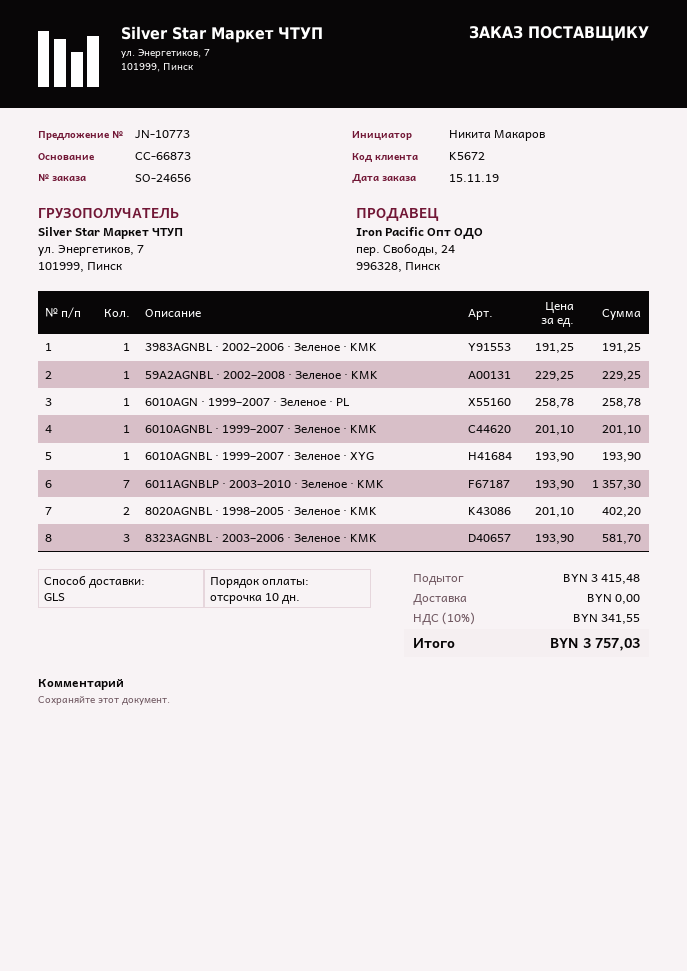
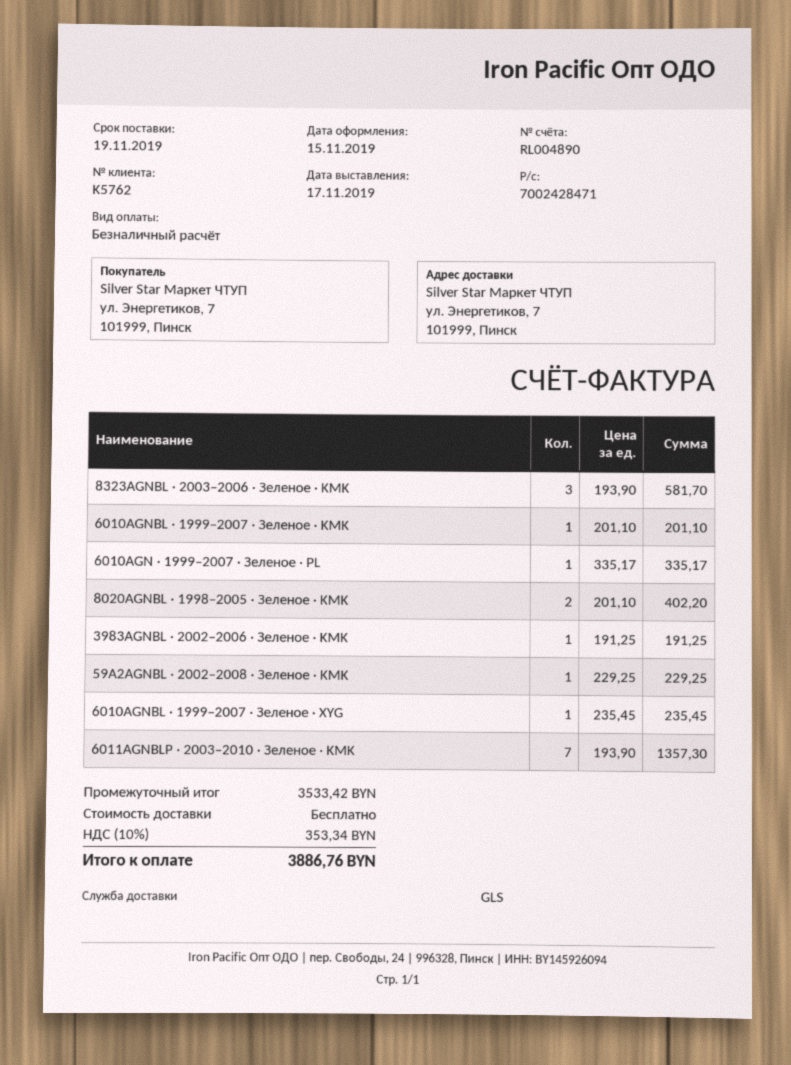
customer number: K5672 -> K5762
6010AGN · 1999–2007 · Зеленое · PL: 1 x 258.78 = 258.78 -> 1 x 335.17 = 335.17
6010AGNBL · 1999–2007 · Зеленое · XYG: 1 x 193.90 = 193.90 -> 1 x 235.45 = 235.45
subtotal: 3415.48 -> 3533.42
tax: 10% = 341.55 -> 10% = 353.34
total: 3757.03 -> 3886.76

